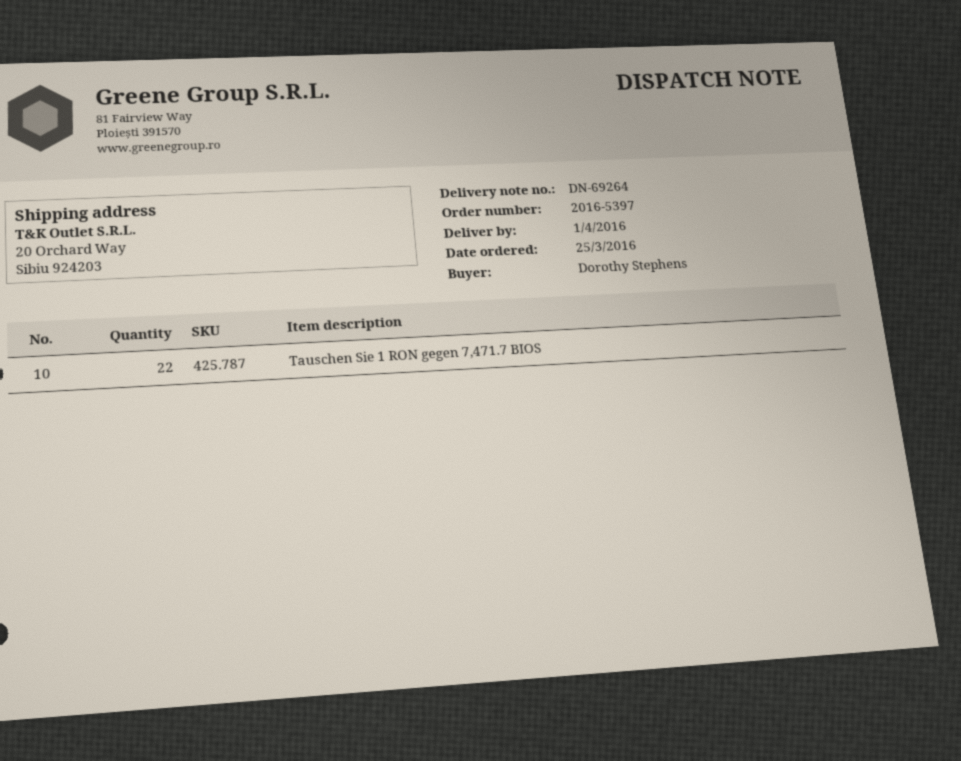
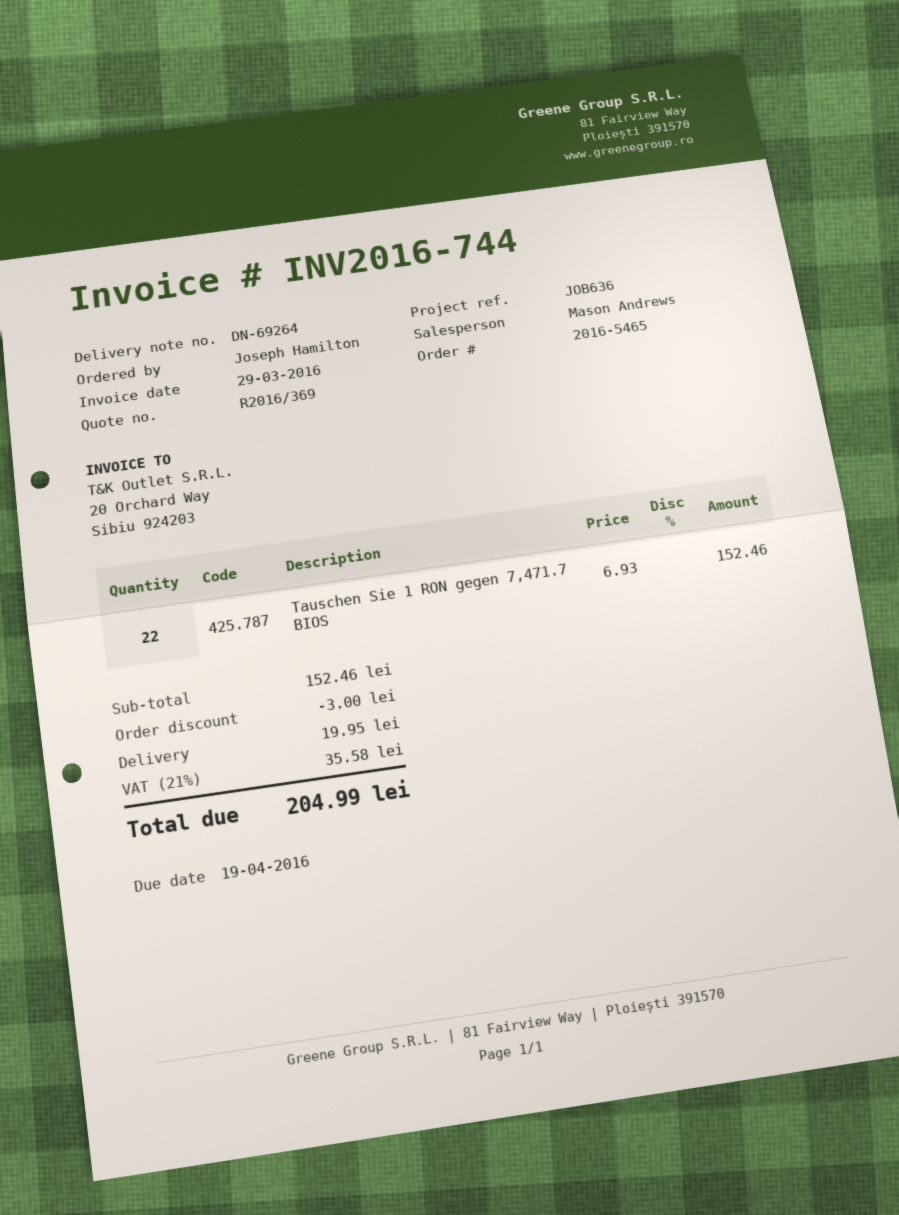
order number: 2016-5397 -> 2016-5465
ordered by: Dorothy Stephens -> Joseph Hamilton

